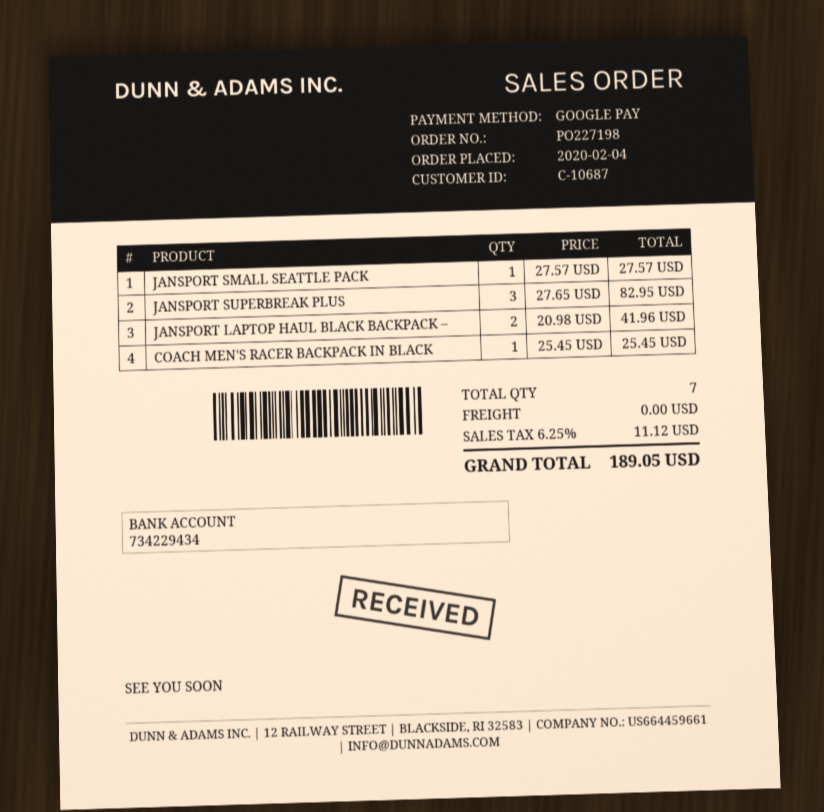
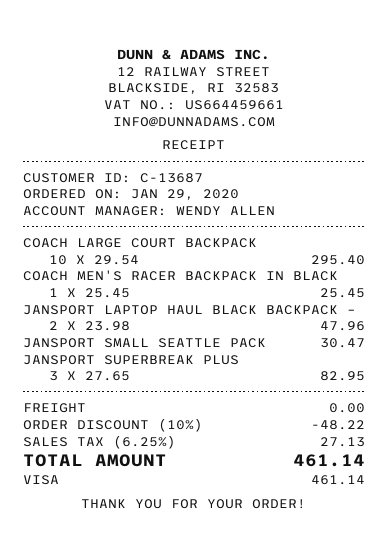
order date: 2020-02-04 -> 2020-01-29
customer number: C-10687 -> C-13687
payment method: Google Pay -> Visa
JANSPORT SMALL SEATTLE PACK: 1 x 27.57 = 27.57 -> 1 x 30.47 = 30.47
JANSPORT LAPTOP HAUL BLACK BACKPACK –: 2 x 20.98 = 41.96 -> 2 x 23.98 = 47.96
COACH LARGE COURT BACKPACK: none -> 10 x 29.54 = 295.40
discount: none -> 10% = 48.22
tax: 6.25% = 11.12 -> 6.25% = 27.13
total: 189.05 -> 461.14

